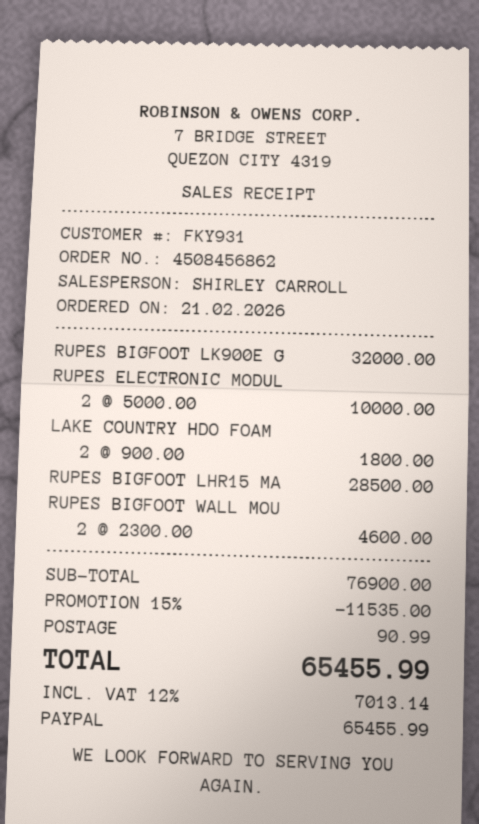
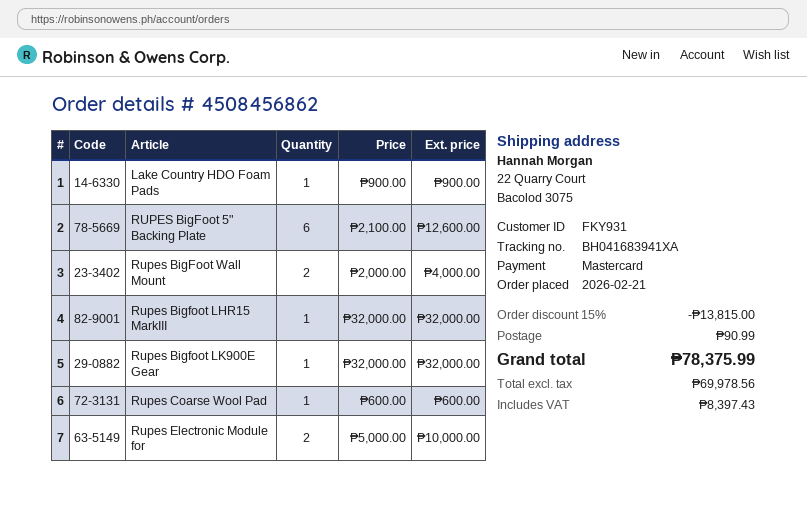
payment method: PayPal -> Mastercard
LAKE COUNTRY HDO FOAM: 2 x 900.00 = 1800.00 -> 1 x 900.00 = 900.00
RUPES BIGFOOT LHR15 MA: 1 x 28500.00 = 28500.00 -> 1 x 32000.00 = 32000.00
RUPES BIGFOOT WALL MOU: 2 x 2300.00 = 4600.00 -> 2 x 2000.00 = 4000.00
RUPES BigFoot 5" Backing Plate: none -> 6 x 2100.00 = 12600.00
Rupes Coarse Wool Pad: none -> 1 x 600.00 = 600.00
discount: 15% = 11535.00 -> 15% = 13815.00
tax: 7013.14 -> 8397.43
total: 65455.99 -> 78375.99

